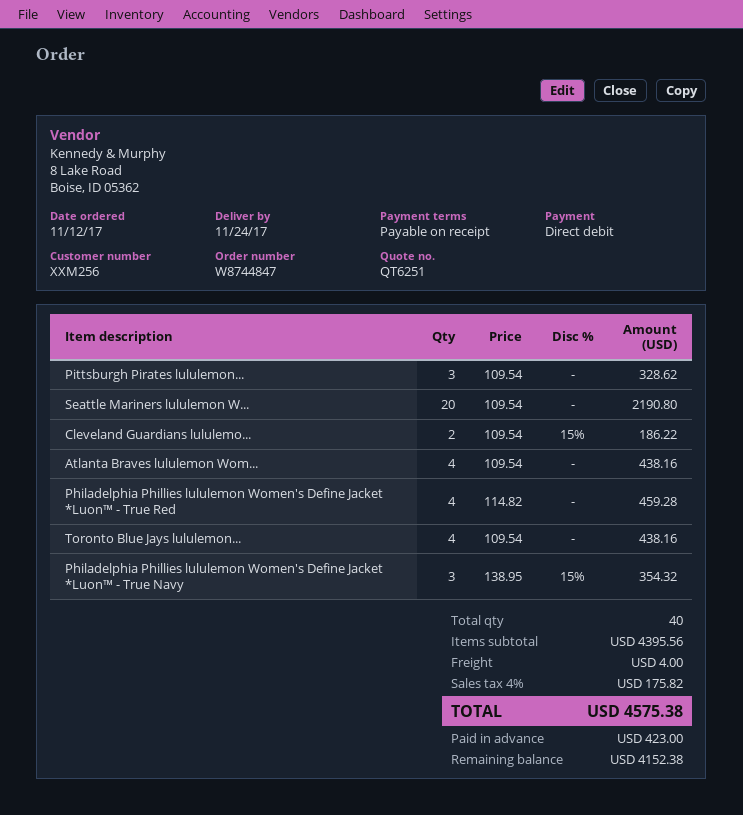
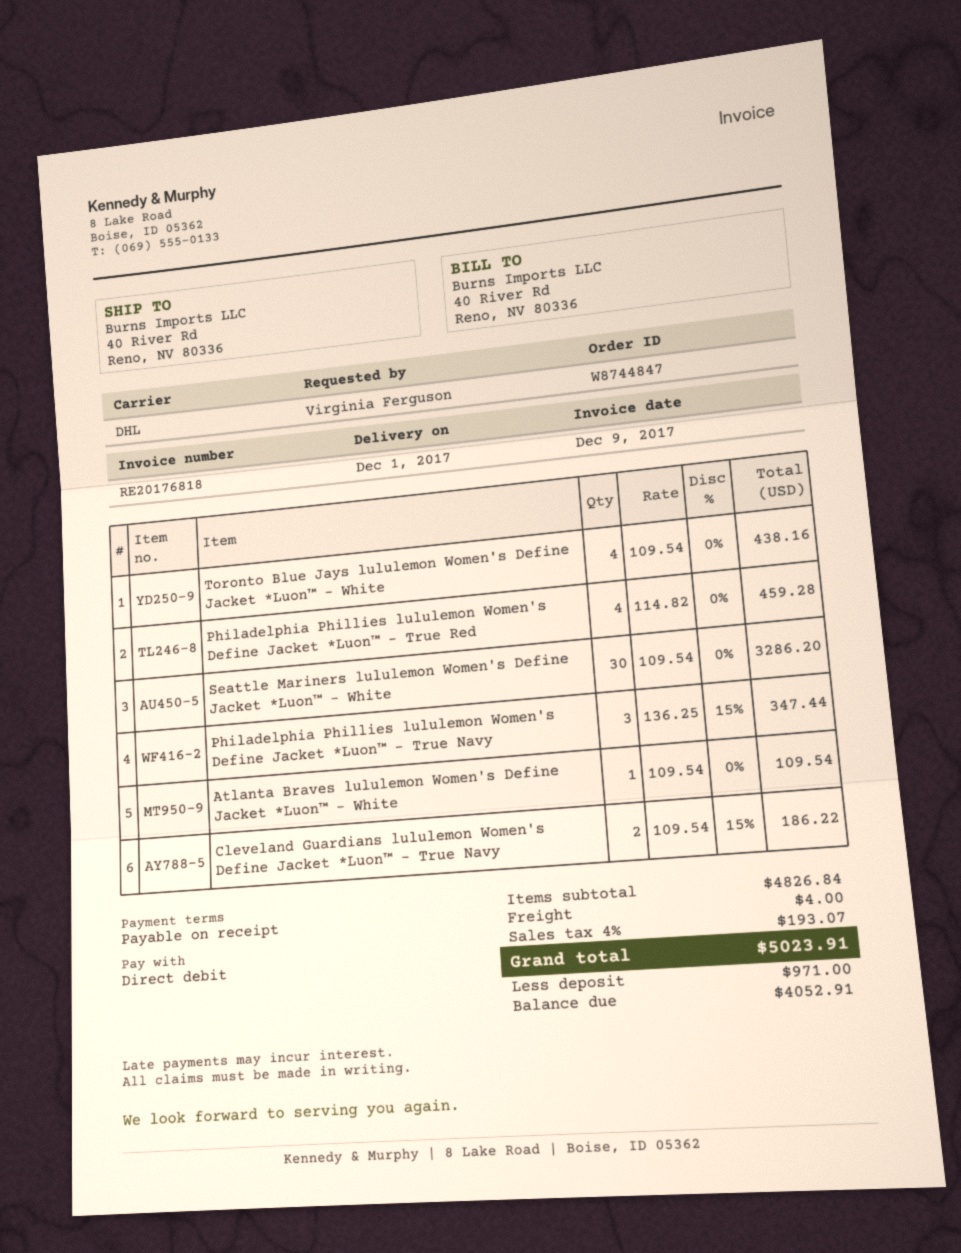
delivery date: 2017-11-24 -> 2017-12-01
Pittsburgh Pirates lululemon...: 3 x 109.54 = 328.62 -> none
Seattle Mariners lululemon W...: 20 x 109.54 = 2190.80 -> 30 x 109.54 = 3286.20
Atlanta Braves lululemon Wom...: 4 x 109.54 = 438.16 -> 1 x 109.54 = 109.54
Philadelphia Phillies lululemon Women's Define Jacket *Luon™ - True Navy: 3 x 138.95 - 15% = 354.32 -> 3 x 136.25 - 15% = 347.44
subtotal: 4395.56 -> 4826.84
tax: 4% = 175.82 -> 4% = 193.07
total: 4575.38 -> 5023.91
deposit: 423.00 -> 971.00
balance: 4152.38 -> 4052.91

